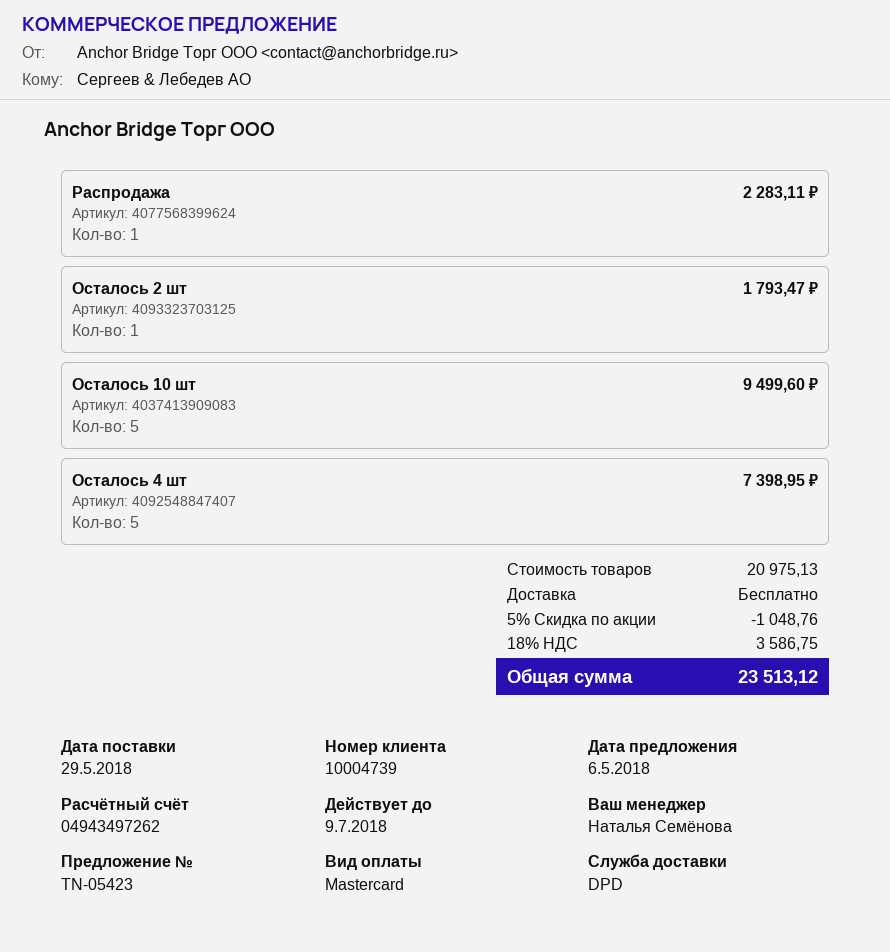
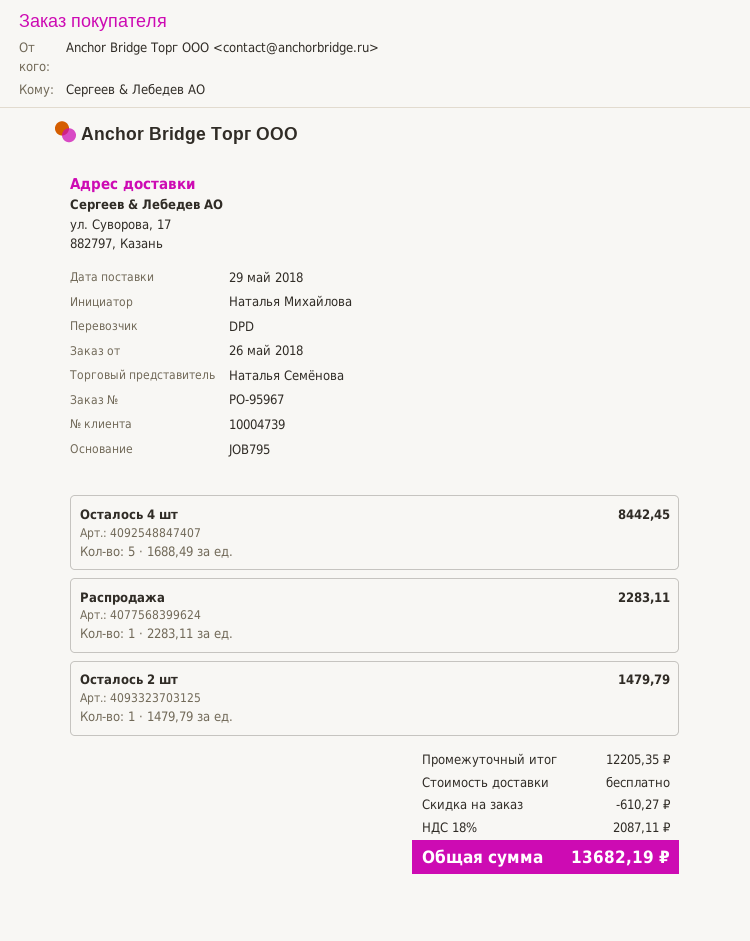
Осталось 2 шт: 1 for 1793.47 -> 1 for 1479.79
Осталось 10 шт: 5 for 9499.60 -> none
Осталось 4 шт: 5 for 7398.95 -> 5 for 8442.45
subtotal: 20975.13 -> 12205.35
discount: 1048.76 -> 610.27
tax: 18% = 3586.75 -> 18% = 2087.11
total: 23513.12 -> 13682.19

